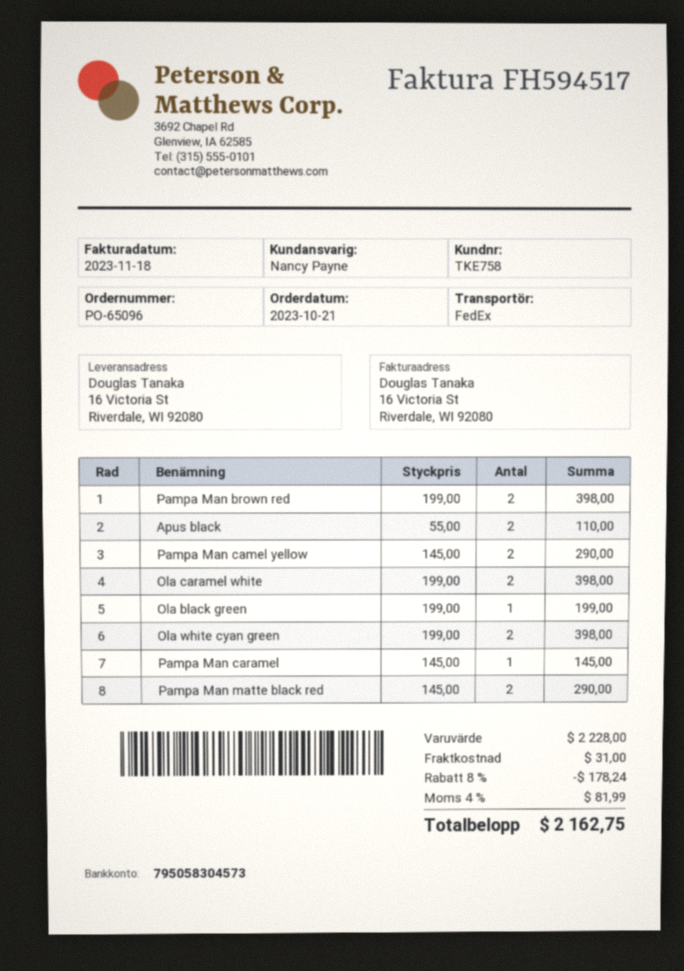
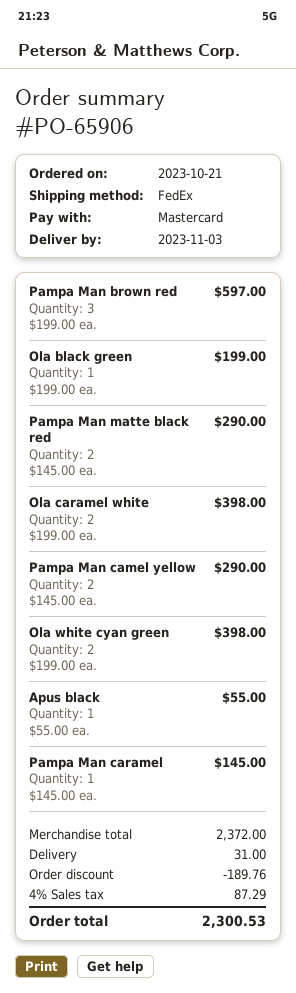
order number: PO-65096 -> PO-65906
Pampa Man brown red: 2 x 199.00 = 398.00 -> 3 x 199.00 = 597.00
Apus black: 2 x 55.00 = 110.00 -> 1 x 55.00 = 55.00
subtotal: 2228.00 -> 2372.00
discount: 178.24 -> 189.76
tax: 4% = 81.99 -> 4% = 87.29
total: 2162.75 -> 2300.53

